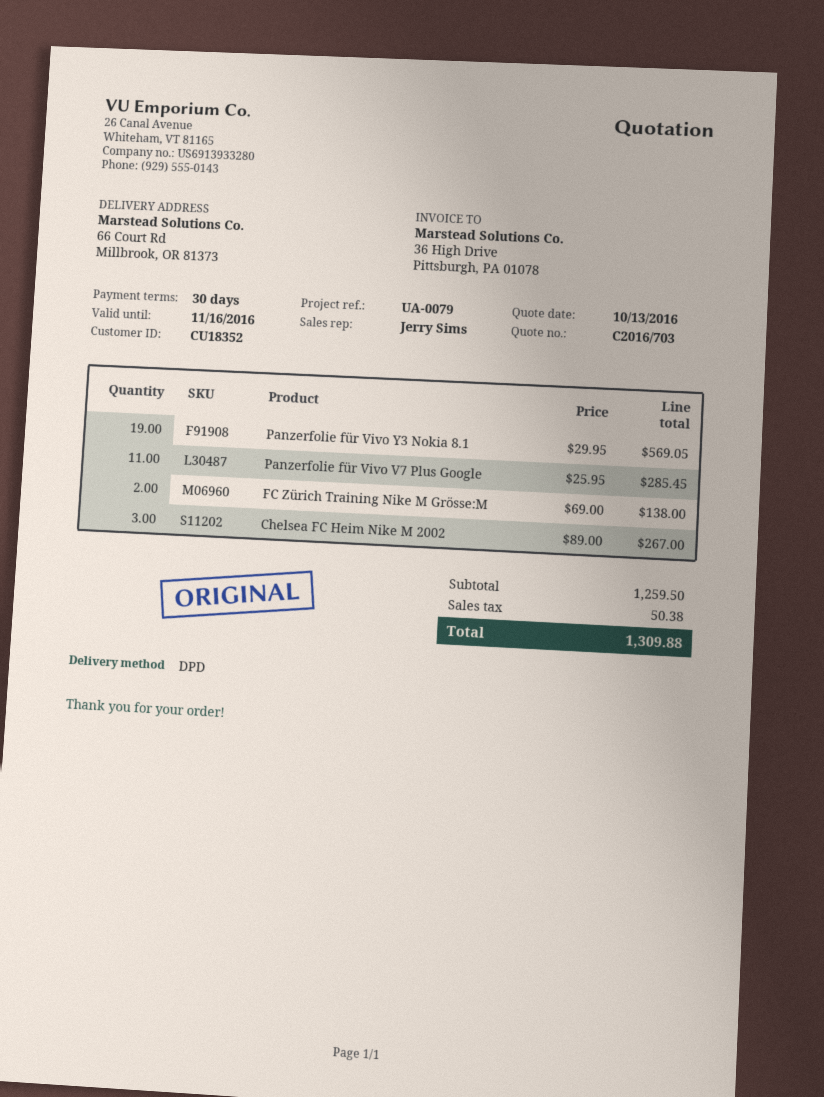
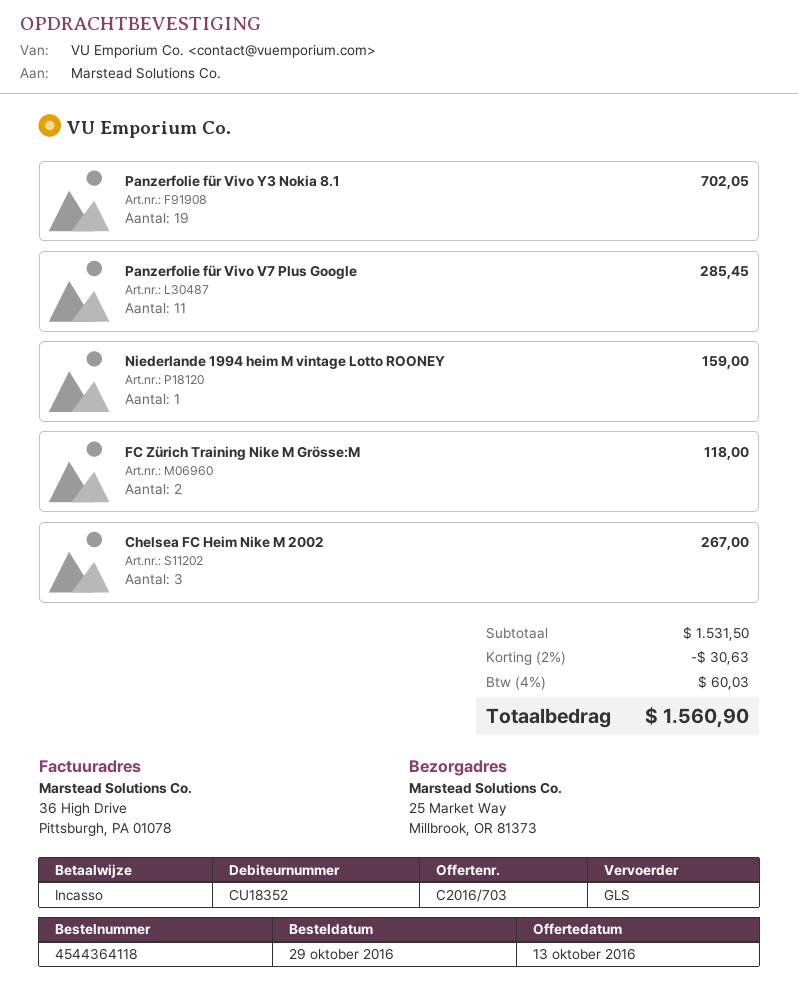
shipping method: DPD -> GLS
ship to: 66 Court Rd, Millbrook, OR 81373 -> 25 Market Way, Millbrook, OR 81373
Panzerfolie für Vivo Y3 Nokia 8.1: 19 for 569.05 -> 19 for 702.05
FC Zürich Training Nike M Grösse:M: 2 for 138.00 -> 2 for 118.00
Niederlande 1994 heim M vintage Lotto ROONEY: none -> 1 for 159.00
subtotal: 1259.50 -> 1531.50
discount: none -> 2% = 30.63
tax: 50.38 -> 60.03
total: 1309.88 -> 1560.90

